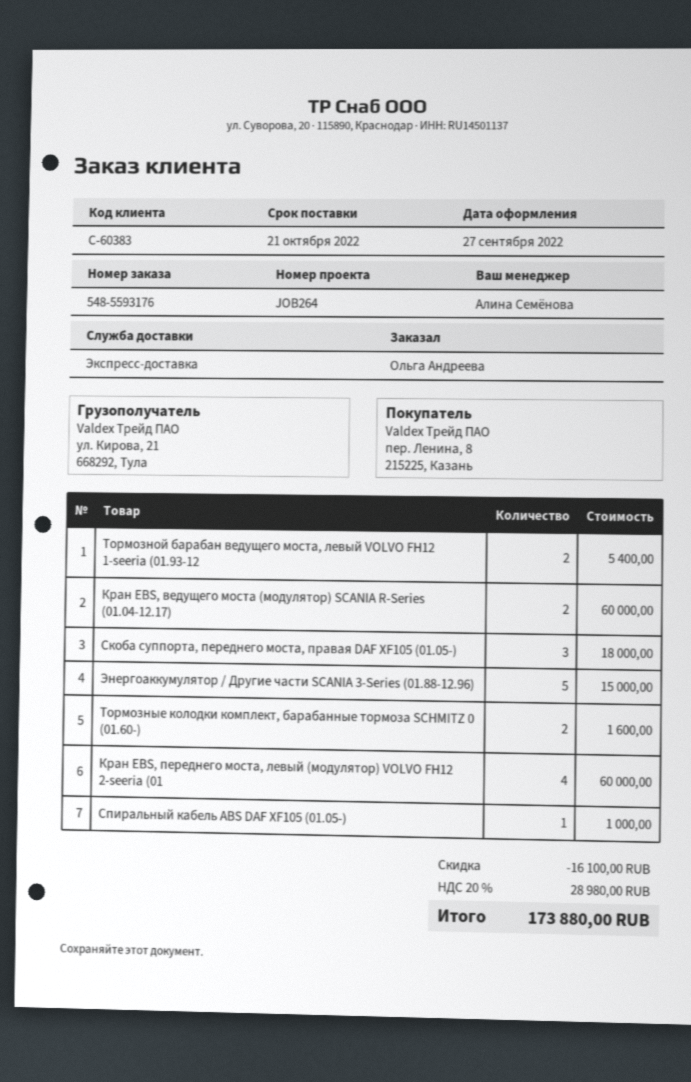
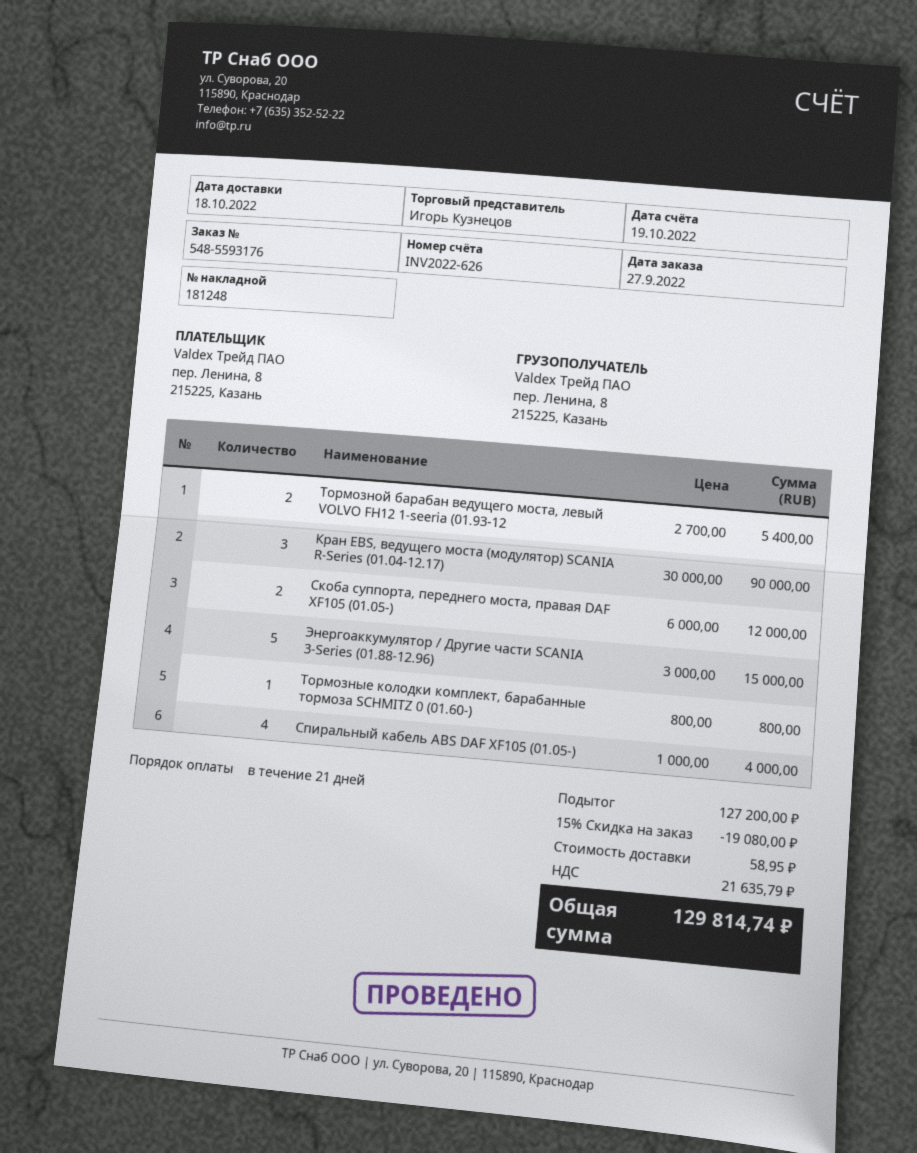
delivery date: 2022-10-21 -> 2022-10-18
sales rep: Алина Семёнова -> Игорь Кузнецов
ship to: ул. Кирова, 21, 668292, Тула -> пер. Ленина, 8, 215225, Казань
Кран EBS, ведущего моста (модулятор) SCANIA R-Series (01.04-12.17): 2 for 60000.00 -> 3 for 90000.00
Скоба суппорта, переднего моста, правая DAF XF105 (01.05-): 3 for 18000.00 -> 2 for 12000.00
Тормозные колодки комплект, барабанные тормоза SCHMITZ 0 (01.60-): 2 for 1600.00 -> 1 for 800.00
Кран EBS, переднего моста, левый (модулятор) VOLVO FH12 2-seeria (01: 4 for 60000.00 -> none
Спиральный кабель ABS DAF XF105 (01.05-): 1 for 1000.00 -> 4 for 4000.00
discount: 16100.00 -> 19080.00
shipping: none -> 58.95
tax: 28980.00 -> 21635.79
total: 173880.00 -> 129814.74

